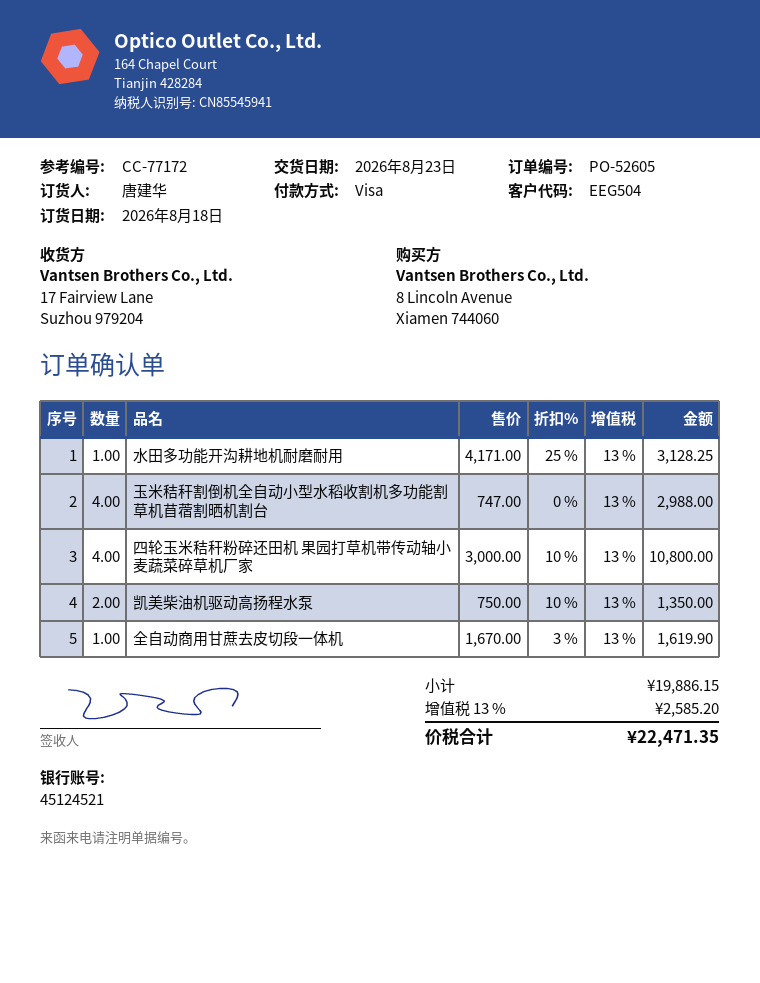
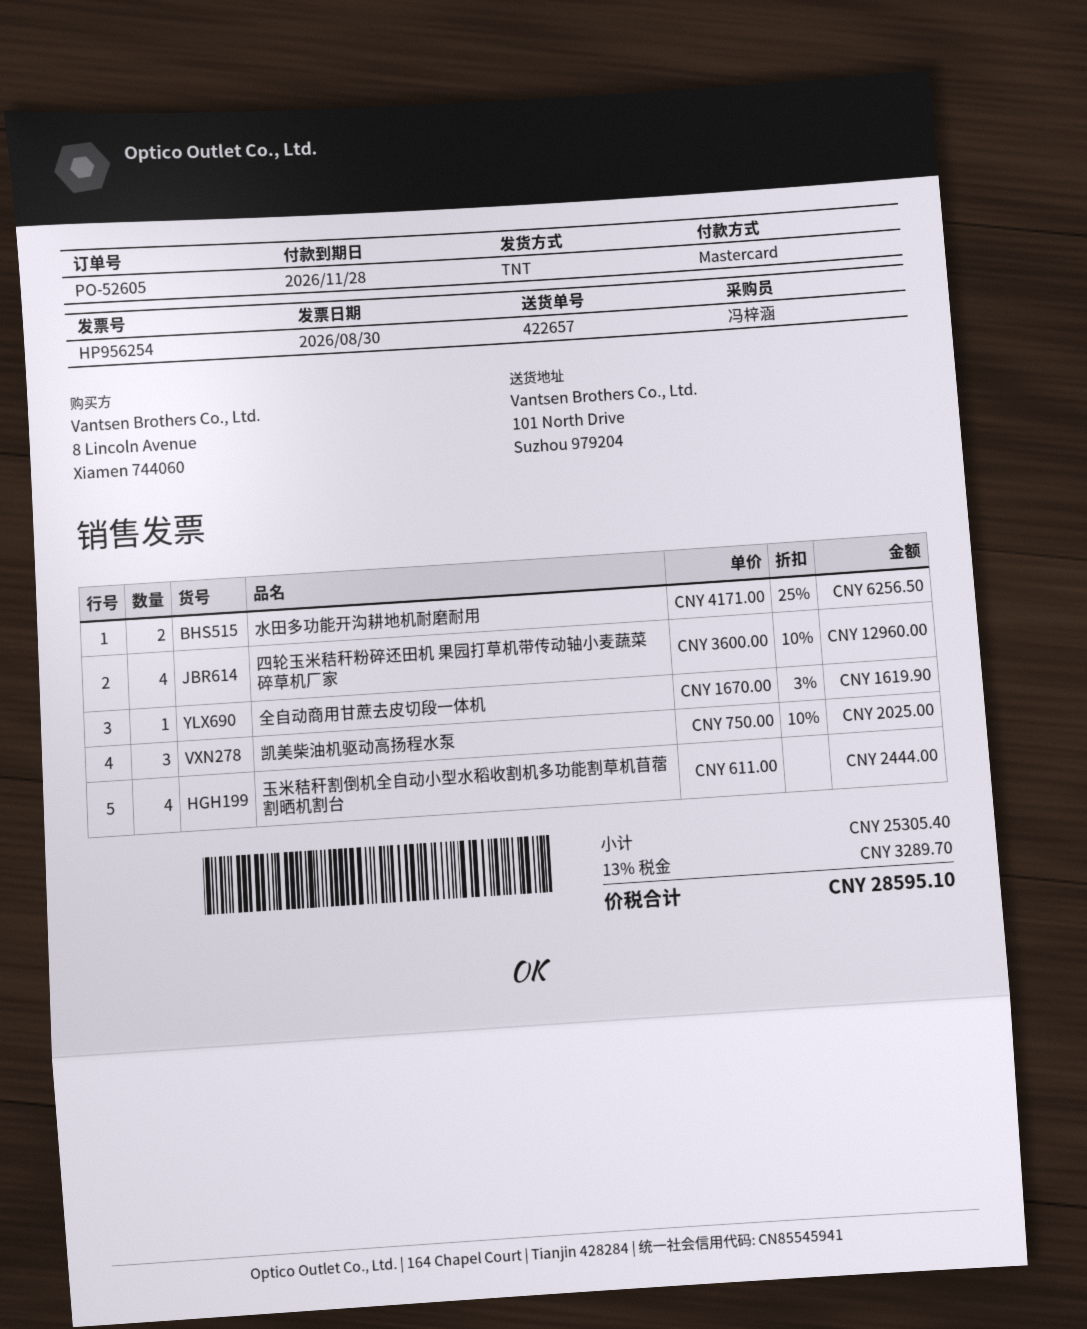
ordered by: 唐建华 -> 冯梓涵
payment method: Visa -> Mastercard
ship to: 17 Fairview Lane, Suzhou 979204 -> 101 North Drive, Suzhou 979204
水田多功能开沟耕地机耐磨耐用: 1 x 4171.00 - 25% = 3128.25 -> 2 x 4171.00 - 25% = 6256.50
玉米秸秆割倒机全自动小型水稻收割机多功能割草机苜蓿割晒机割台: 4 x 747.00 = 2988.00 -> 4 x 611.00 = 2444.00
四轮玉米秸秆粉碎还田机 果园打草机带传动轴小麦蔬菜碎草机厂家: 4 x 3000.00 - 10% = 10800.00 -> 4 x 3600.00 - 10% = 12960.00
凯美柴油机驱动高扬程水泵: 2 x 750.00 - 10% = 1350.00 -> 3 x 750.00 - 10% = 2025.00
subtotal: 19886.15 -> 25305.40
tax: 13% = 2585.20 -> 13% = 3289.70
total: 22471.35 -> 28595.10

